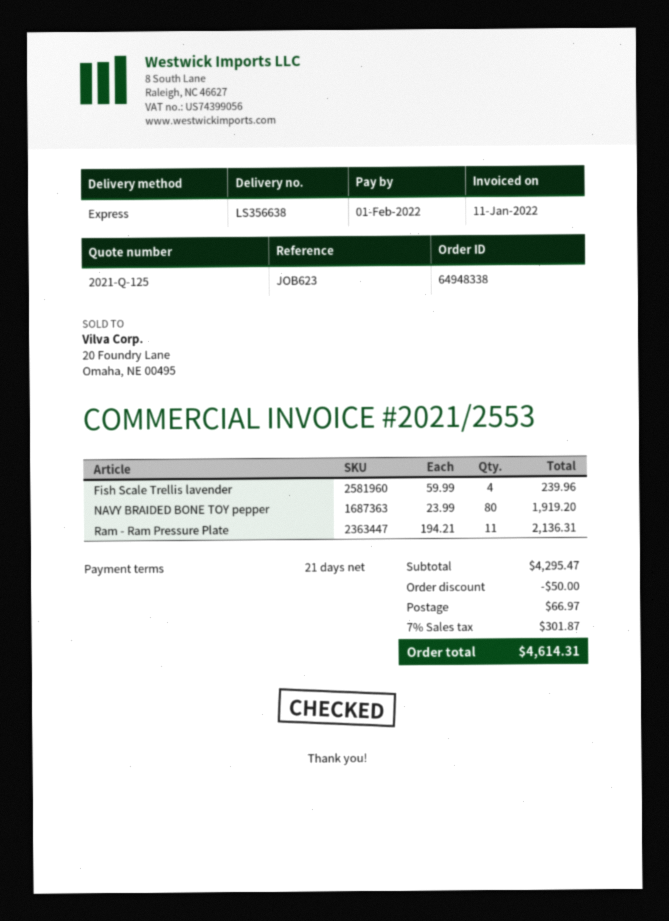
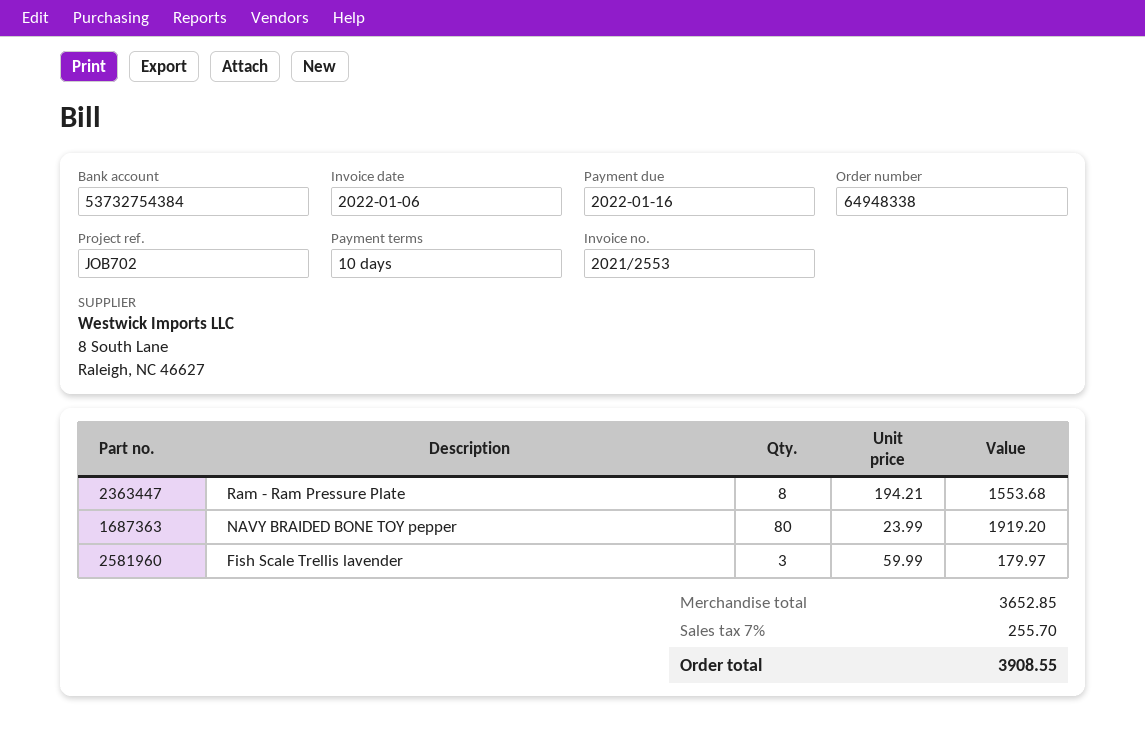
invoice date: 2022-01-11 -> 2022-01-06
payment terms: 21 days -> 10 days
due date: 2022-02-01 -> 2022-01-16
reference: JOB623 -> JOB702
Fish Scale Trellis lavender: 4 x 59.99 = 239.96 -> 3 x 59.99 = 179.97
Ram - Ram Pressure Plate: 11 x 194.21 = 2136.31 -> 8 x 194.21 = 1553.68
subtotal: 4295.47 -> 3652.85
discount: 50.00 -> none
shipping: 66.97 -> none
tax: 7% = 301.87 -> 7% = 255.70
total: 4614.31 -> 3908.55

